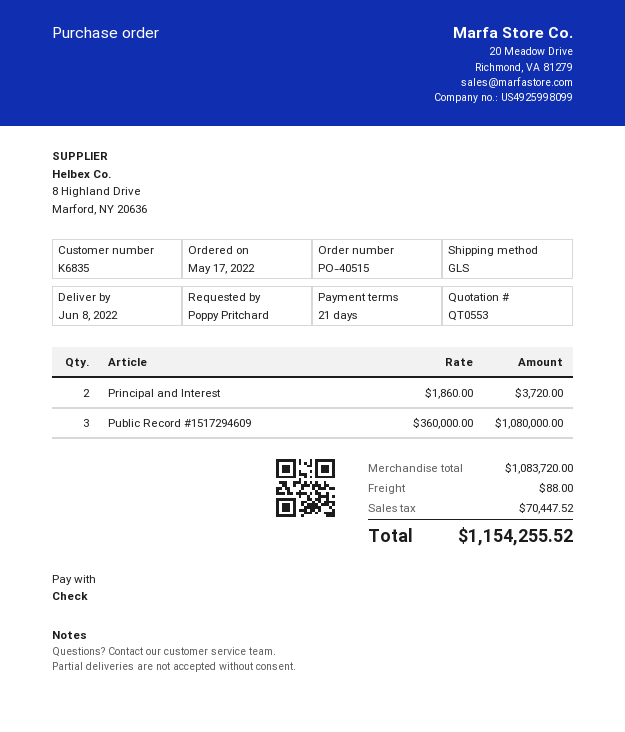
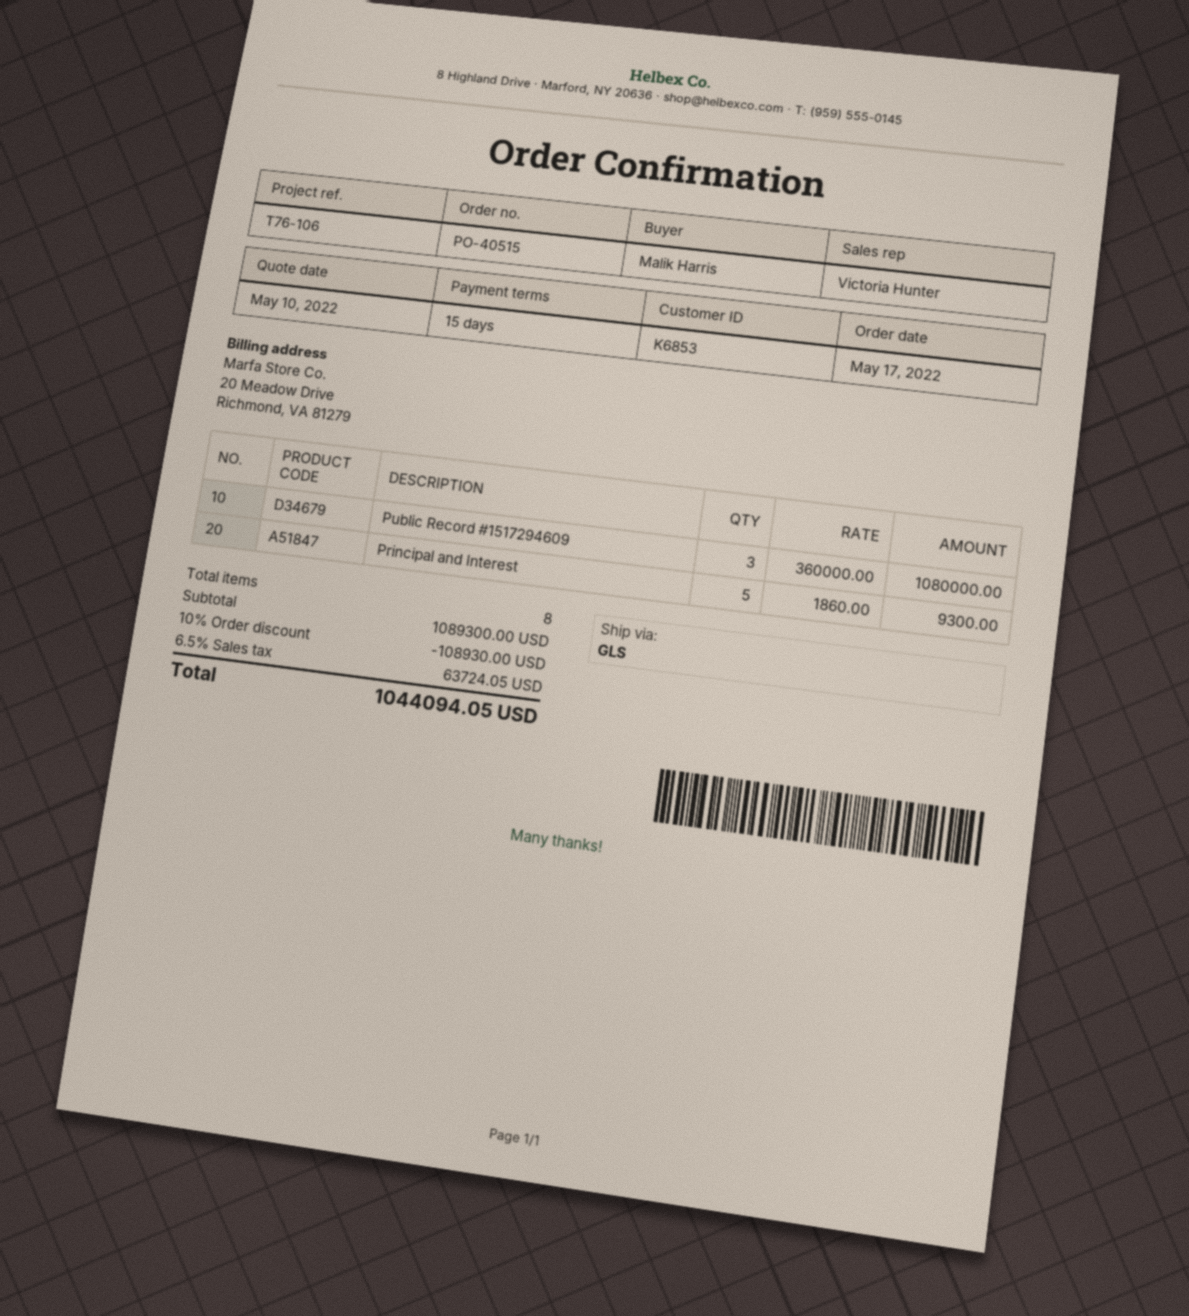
payment terms: 21 days -> 15 days
customer number: K6835 -> K6853
ordered by: Poppy Pritchard -> Malik Harris
Principal and Interest: 2 x 1860.00 = 3720.00 -> 5 x 1860.00 = 9300.00
subtotal: 1083720.00 -> 1089300.00
discount: none -> 10% = 108930.00
shipping: 88.00 -> none
tax: 70447.52 -> 63724.05
total: 1154255.52 -> 1044094.05

